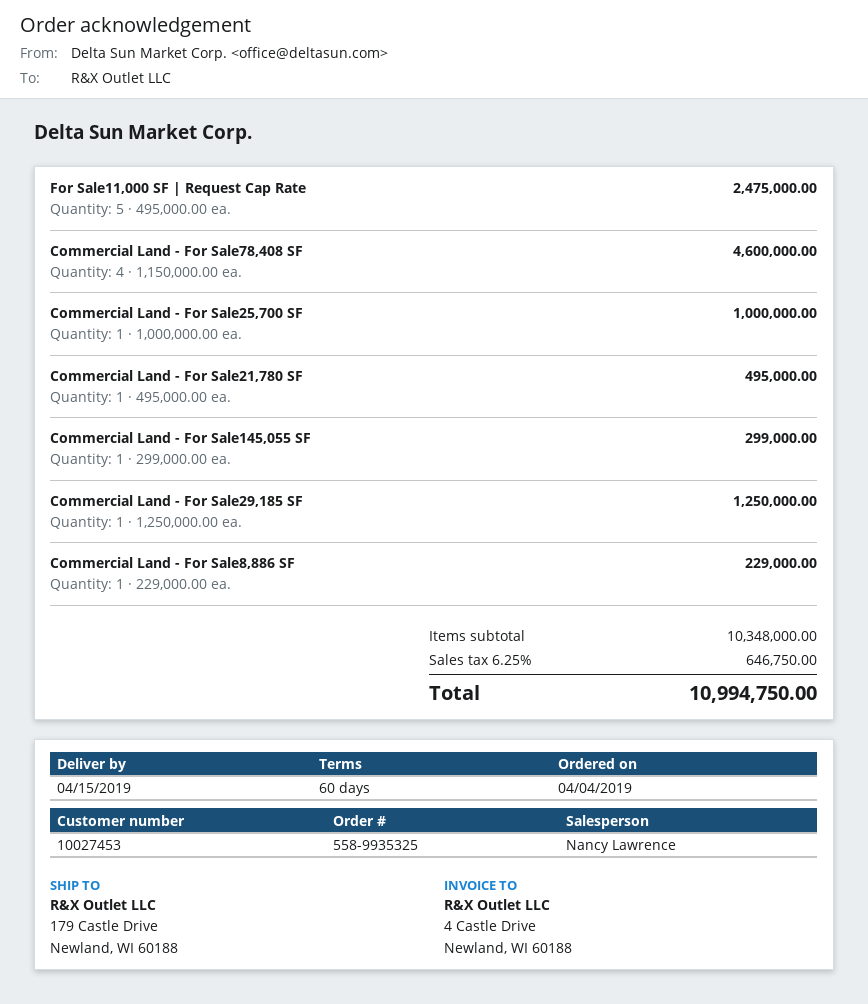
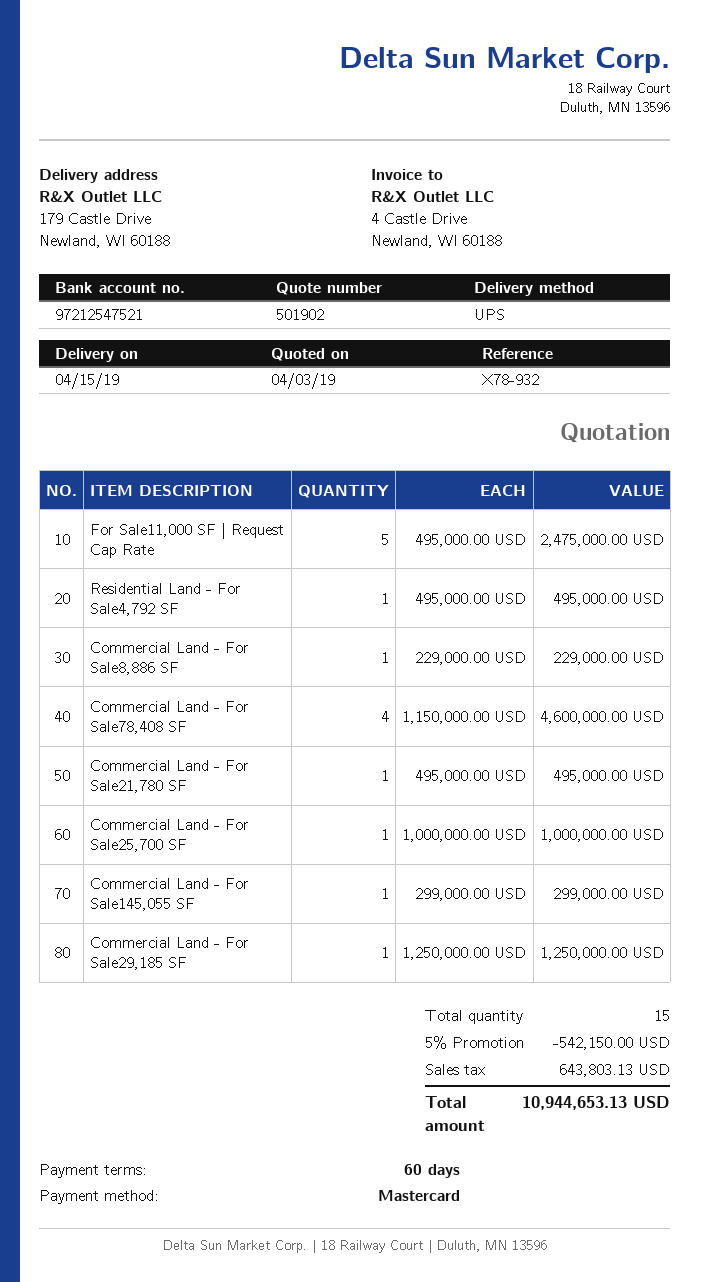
Residential Land - For Sale4,792 SF: none -> 1 x 495000.00 = 495000.00
discount: none -> 5% = 542150.00
tax: 646750.00 -> 643803.13
total: 10994750.00 -> 10944653.13

